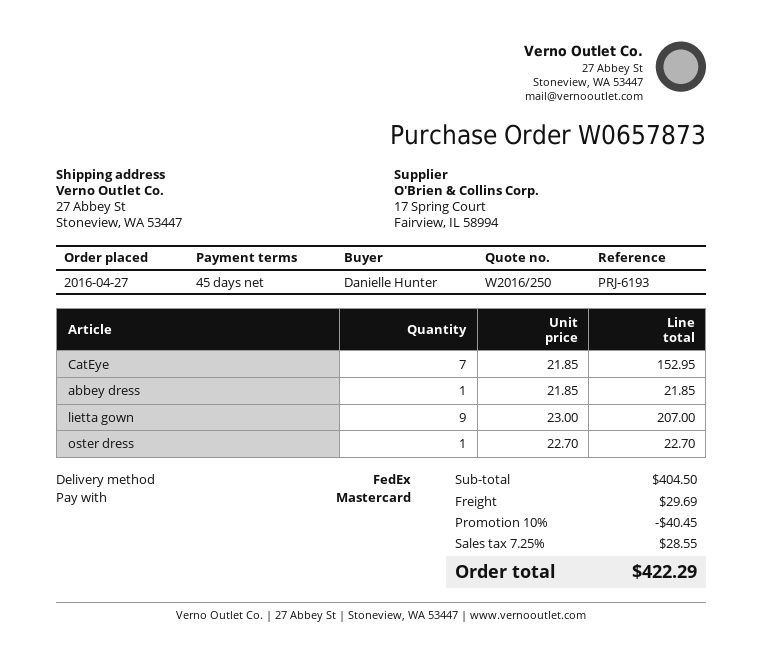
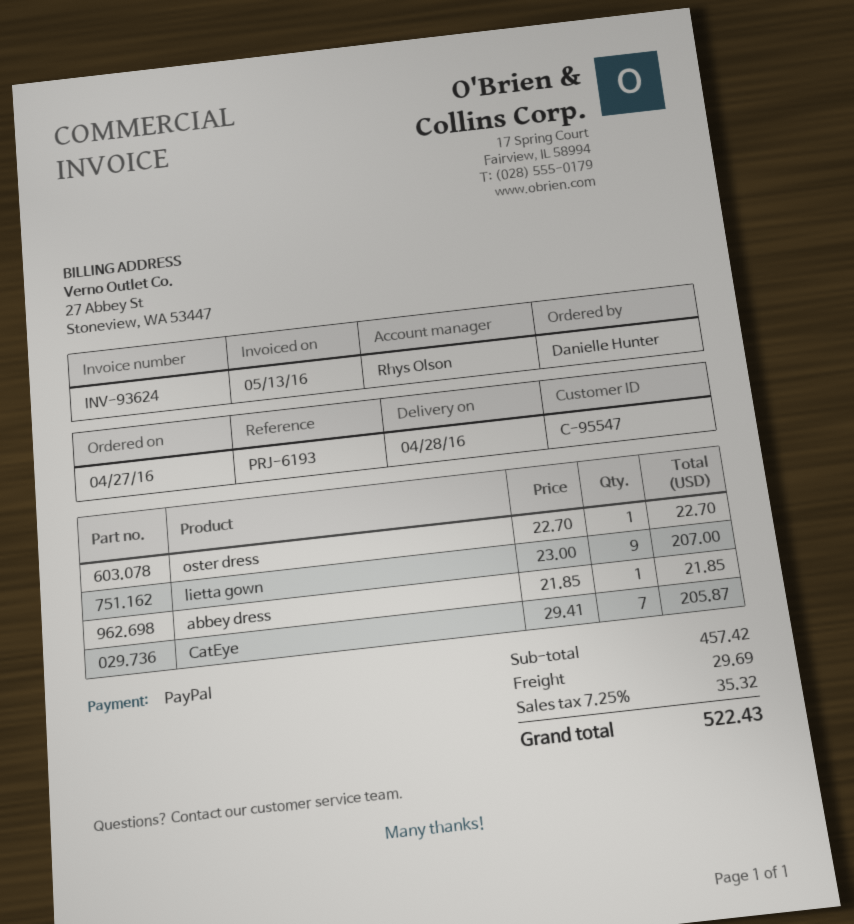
payment method: Mastercard -> PayPal
CatEye: 7 x 21.85 = 152.95 -> 7 x 29.41 = 205.87
subtotal: 404.50 -> 457.42
discount: 10% = 40.45 -> none
tax: 7.25% = 28.55 -> 7.25% = 35.32
total: 422.29 -> 522.43

